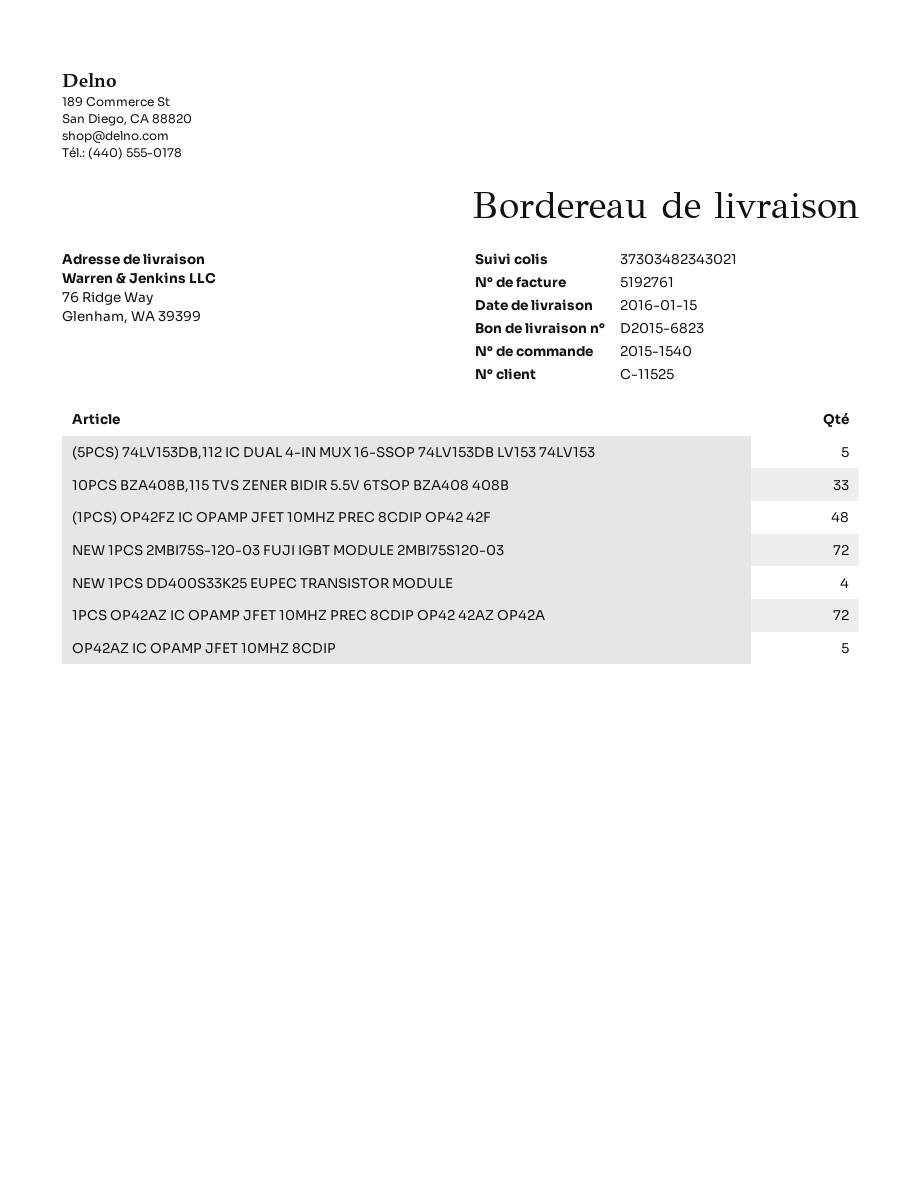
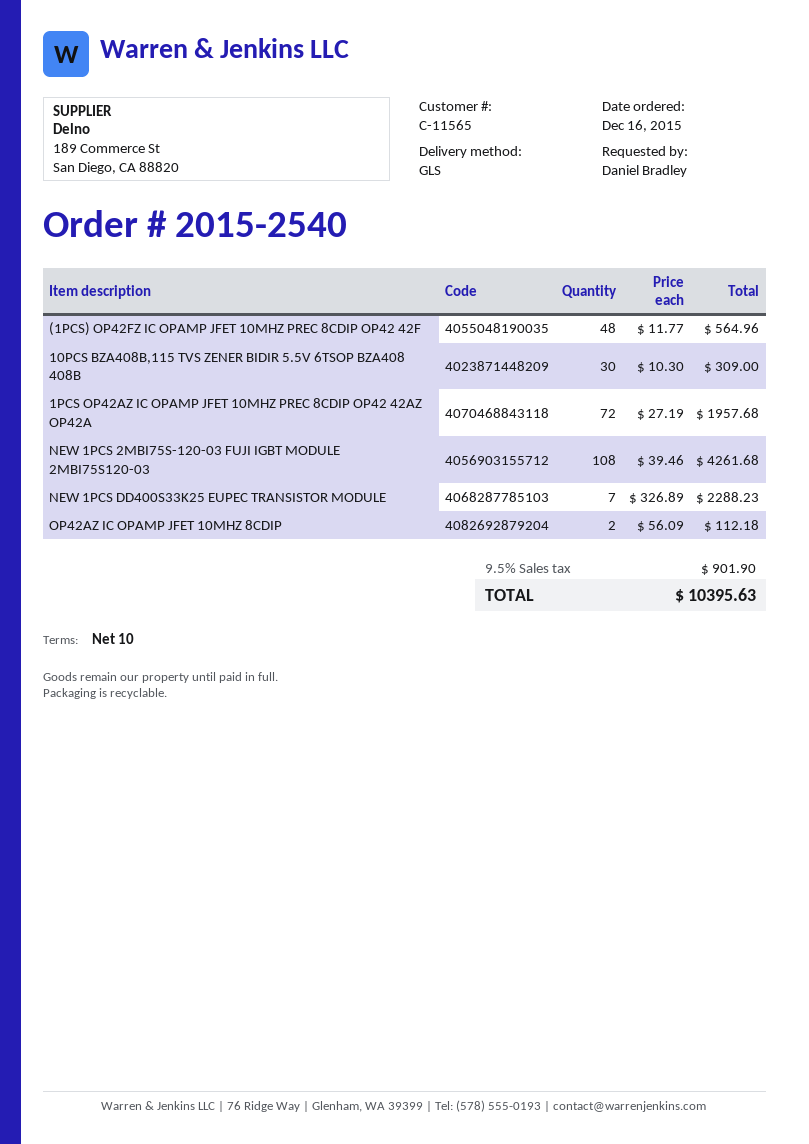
order number: 2015-1540 -> 2015-2540
customer number: C-11525 -> C-11565
(5PCS) 74LV153DB,112 IC DUAL 4-IN MUX 16-SSOP 74LV153DB LV153 74LV153: 5 -> none
10PCS BZA408B,115 TVS ZENER BIDIR 5.5V 6TSOP BZA408 408B: 33 -> 30
NEW 1PCS 2MBI75S-120-03 FUJI IGBT MODULE 2MBI75S120-03: 72 -> 108
NEW 1PCS DD400S33K25 EUPEC TRANSISTOR MODULE: 4 -> 7
OP42AZ IC OPAMP JFET 10MHZ 8CDIP: 5 -> 2

